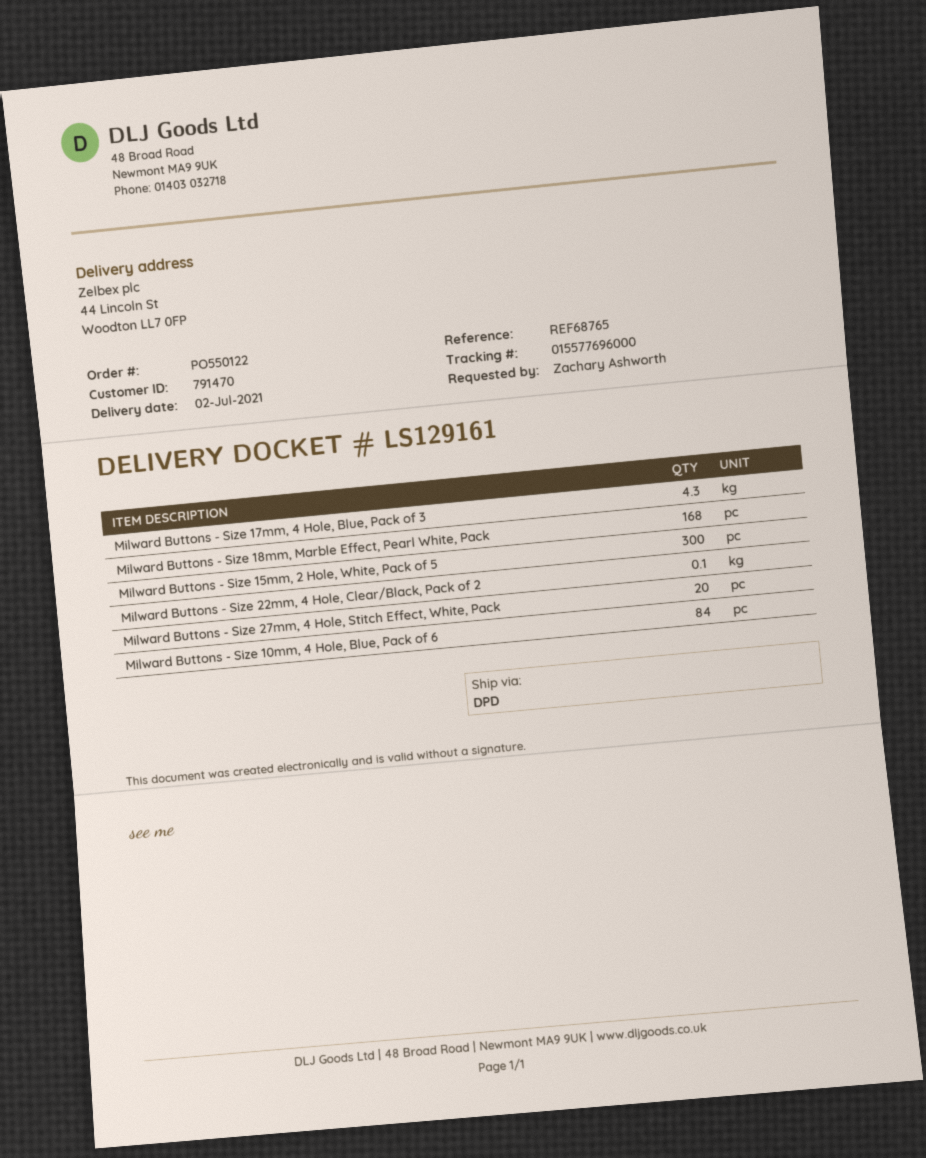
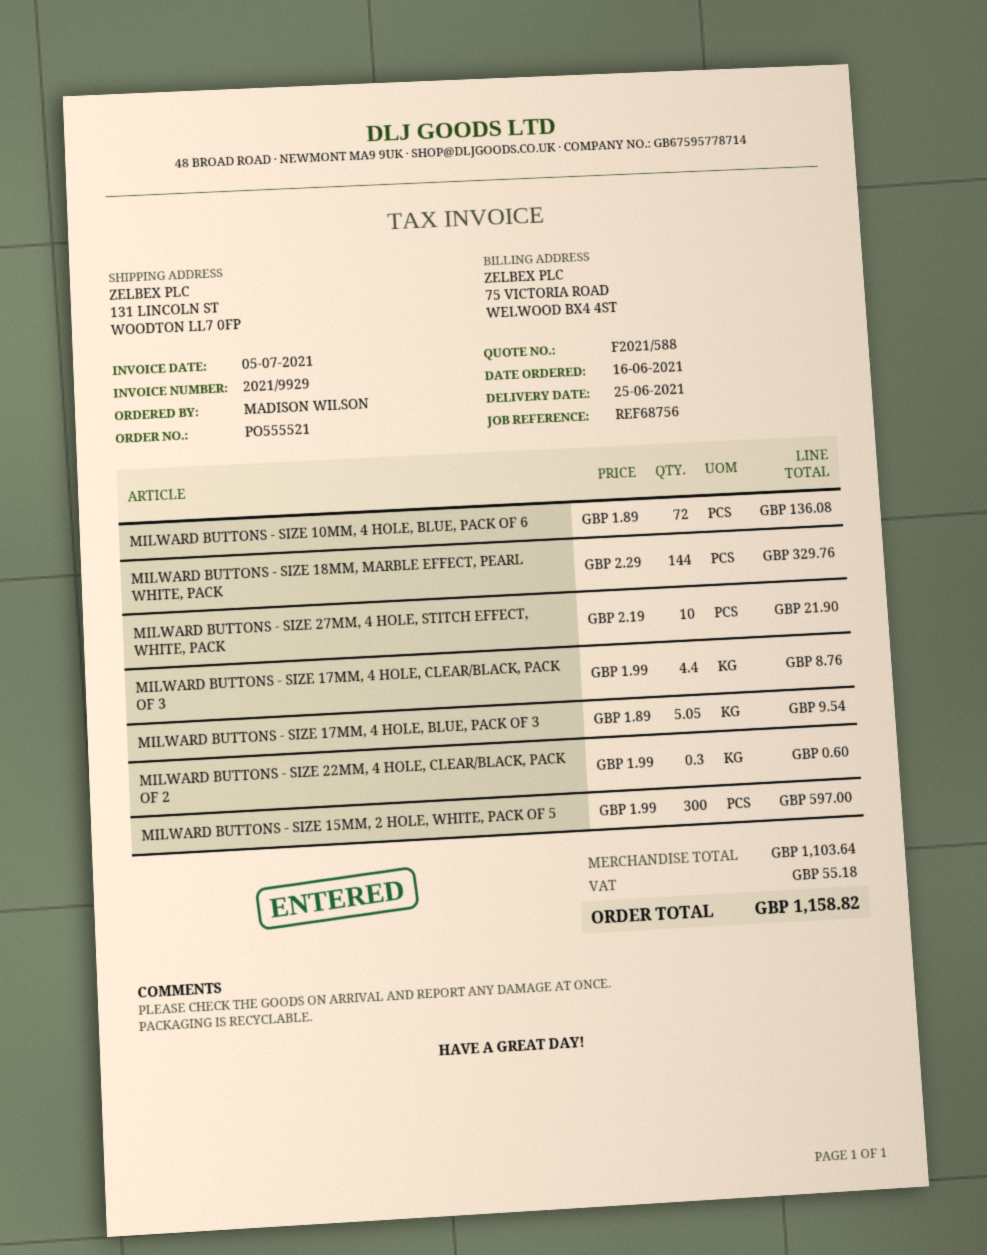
order number: PO550122 -> PO555521
delivery date: 2021-07-02 -> 2021-06-25
reference: REF68765 -> REF68756
ordered by: Zachary Ashworth -> MADISON WILSON
ship to: 44 Lincoln St, Woodton LL7 0FP -> 131 LINCOLN ST, WOODTON LL7 0FP
Milward Buttons - Size 17mm, 4 Hole, Blue, Pack of 3: 4.3 -> 5.05
Milward Buttons - Size 18mm, Marble Effect, Pearl White, Pack: 168 -> 144
Milward Buttons - Size 22mm, 4 Hole, Clear/Black, Pack of 2: 0.1 -> 0.3
Milward Buttons - Size 27mm, 4 Hole, Stitch Effect, White, Pack: 20 -> 10
Milward Buttons - Size 10mm, 4 Hole, Blue, Pack of 6: 84 -> 72
MILWARD BUTTONS - SIZE 17MM, 4 HOLE, CLEAR/BLACK, PACK OF 3: none -> 4.4

